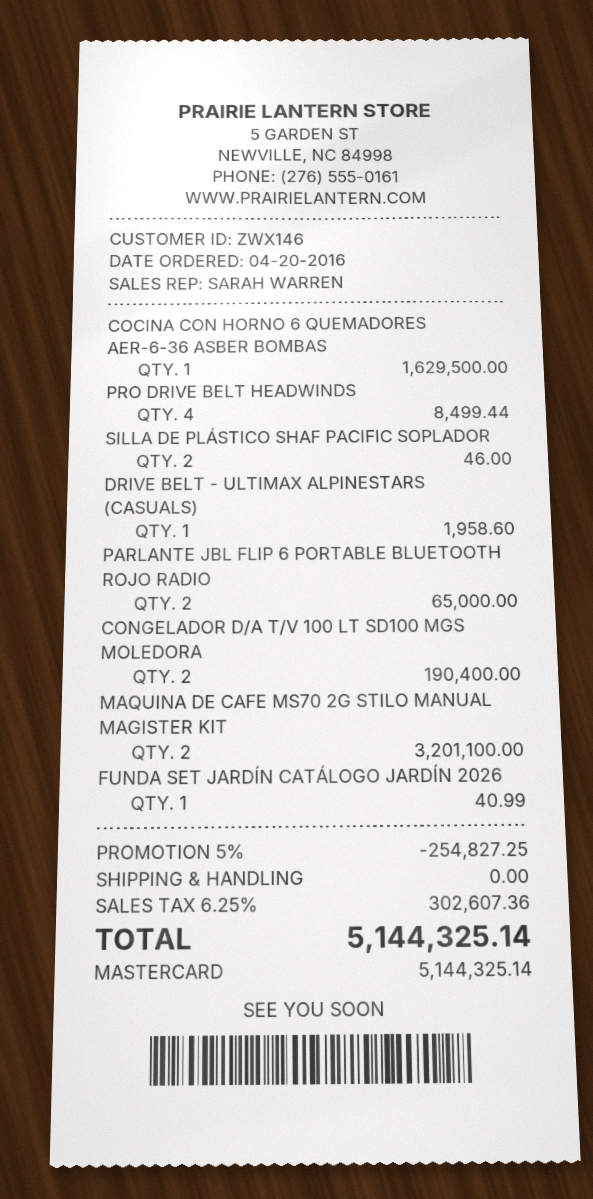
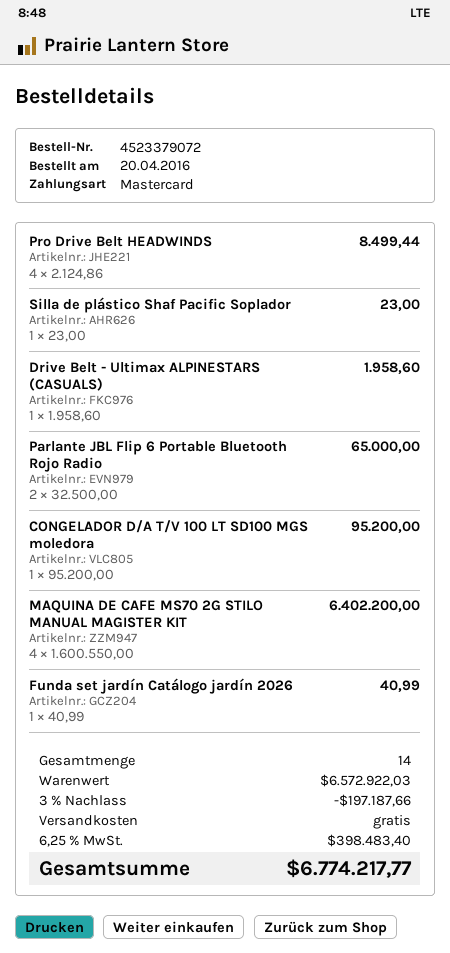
COCINA CON HORNO 6 QUEMADORES AER-6-36 ASBER BOMBAS: 1 for 1629500.00 -> none
SILLA DE PLÁSTICO SHAF PACIFIC SOPLADOR: 2 for 46.00 -> 1 for 23.00
CONGELADOR D/A T/V 100 LT SD100 MGS MOLEDORA: 2 for 190400.00 -> 1 for 95200.00
MAQUINA DE CAFE MS70 2G STILO MANUAL MAGISTER KIT: 2 for 3201100.00 -> 4 for 6402200.00
discount: 5% = 254827.25 -> 3% = 197187.66
tax: 6.25% = 302607.36 -> 6.25% = 398483.40
total: 5144325.14 -> 6774217.77

